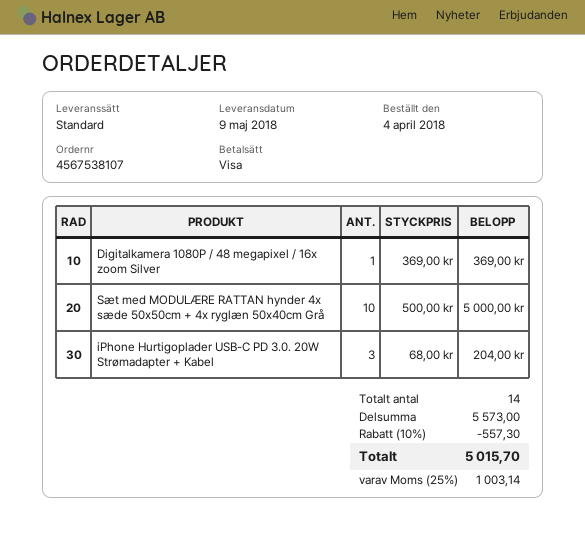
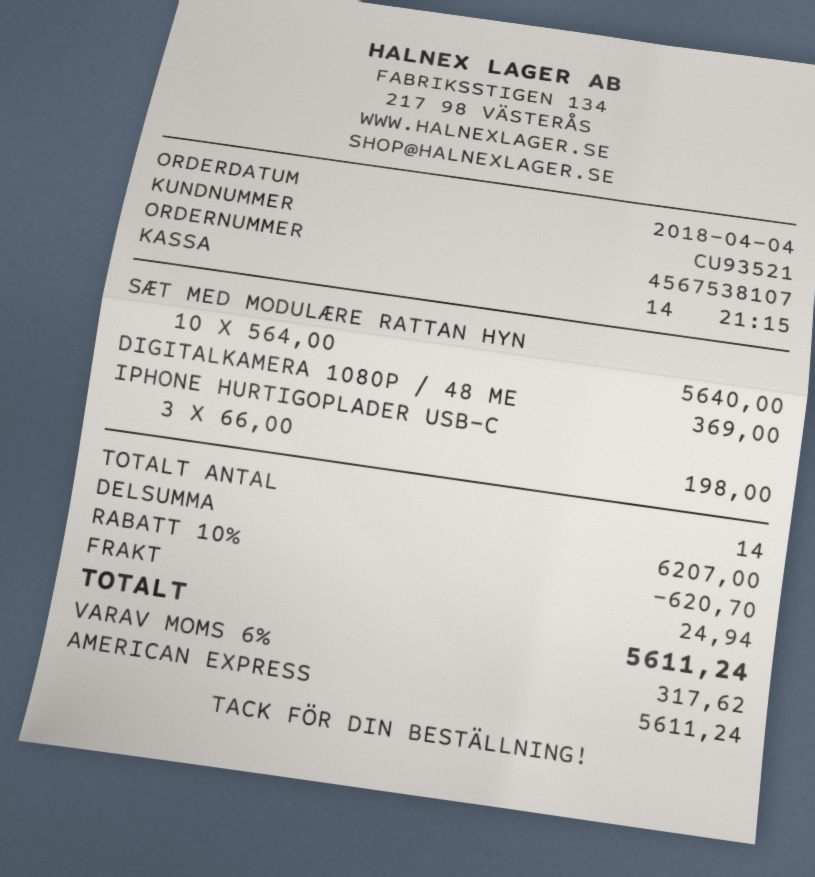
payment method: Visa -> American Express
Sæt med MODULÆRE RATTAN hynder 4x sæde 50x50cm + 4x ryglæn 50x40cm Grå: 10 x 500.00 = 5000.00 -> 10 x 564.00 = 5640.00
iPhone Hurtigoplader USB-C PD 3.0. 20W Strømadapter + Kabel: 3 x 68.00 = 204.00 -> 3 x 66.00 = 198.00
subtotal: 5573.00 -> 6207.00
discount: 10% = 557.30 -> 10% = 620.70
shipping: none -> 24.94
tax: 25% = 1003.14 -> 6% = 317.62
total: 5015.70 -> 5611.24

